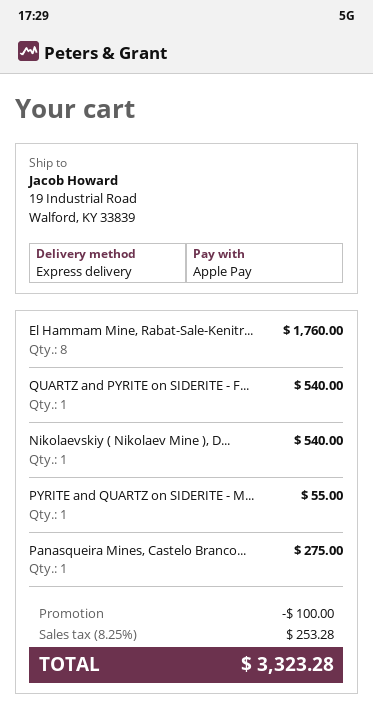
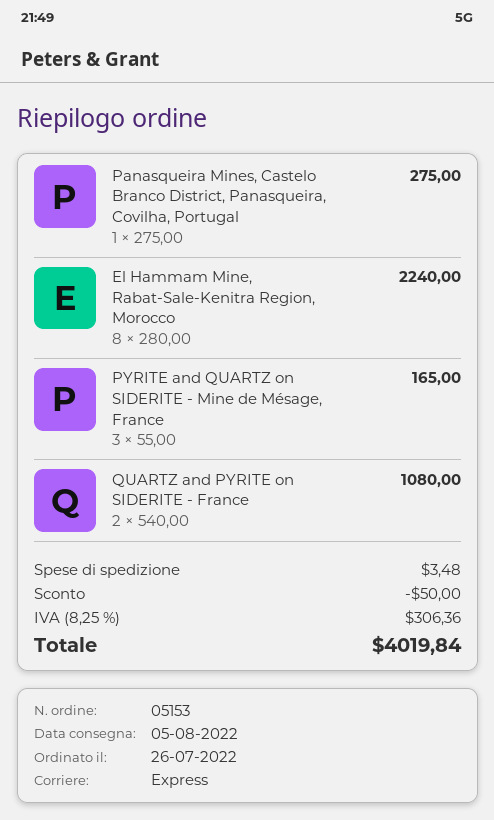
El Hammam Mine, Rabat-Sale-Kenitr...: 8 for 1760.00 -> 8 for 2240.00
QUARTZ and PYRITE on SIDERITE - F...: 1 for 540.00 -> 2 for 1080.00
Nikolaevskiy ( Nikolaev Mine ), D...: 1 for 540.00 -> none
PYRITE and QUARTZ on SIDERITE - M...: 1 for 55.00 -> 3 for 165.00
discount: 100.00 -> 50.00
shipping: none -> 3.48
tax: 8.25% = 253.28 -> 8.25% = 306.36
total: 3323.28 -> 4019.84

